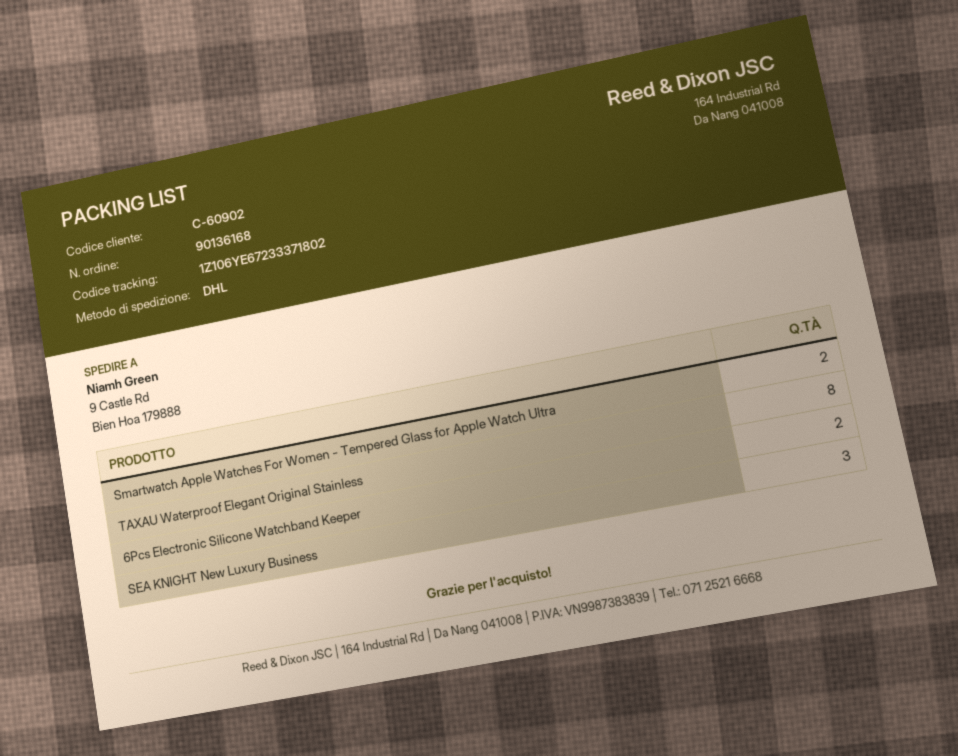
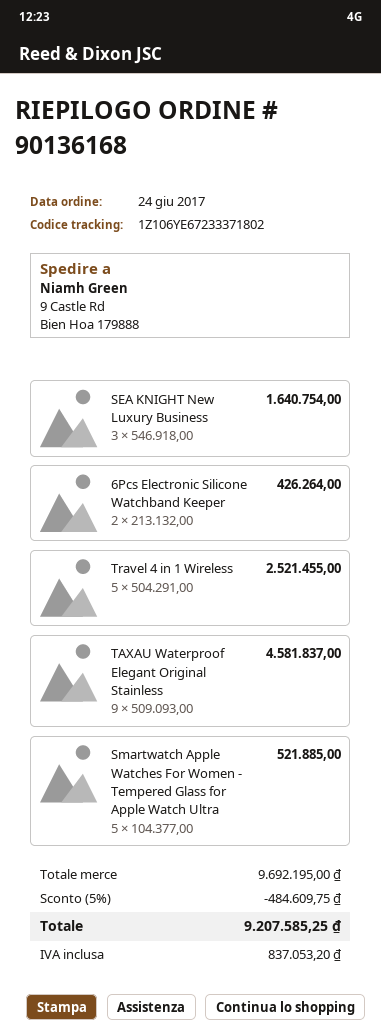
Smartwatch Apple Watches For Women - Tempered Glass for Apple Watch Ultra: 2 -> 5
TAXAU Waterproof Elegant Original Stainless: 8 -> 9
Travel 4 in 1 Wireless: none -> 5

